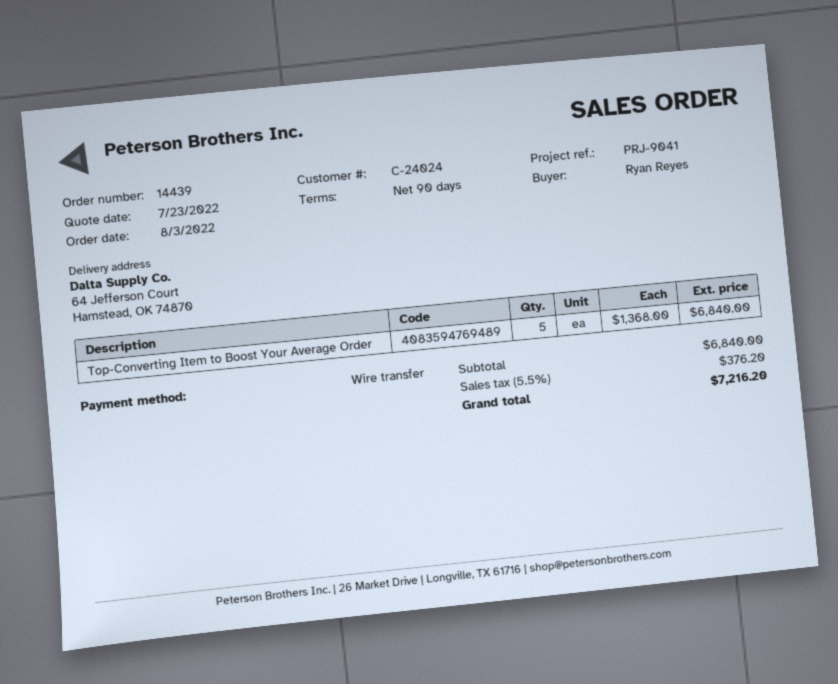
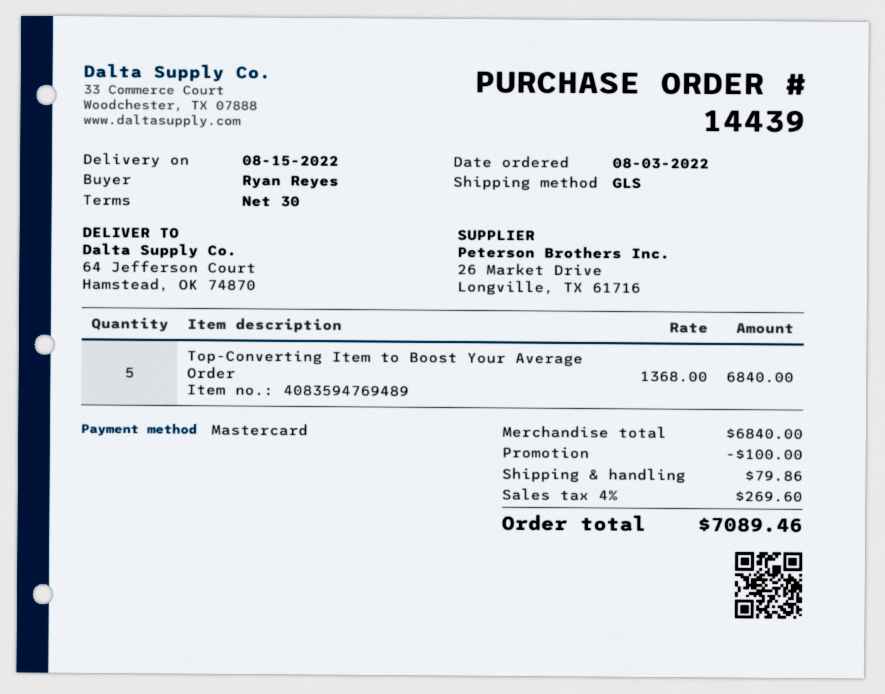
payment terms: 90 days -> 30 days
payment method: bank transfer -> Mastercard
discount: none -> 100.00
shipping: none -> 79.86
tax: 5.5% = 376.20 -> 4% = 269.60
total: 7216.20 -> 7089.46

